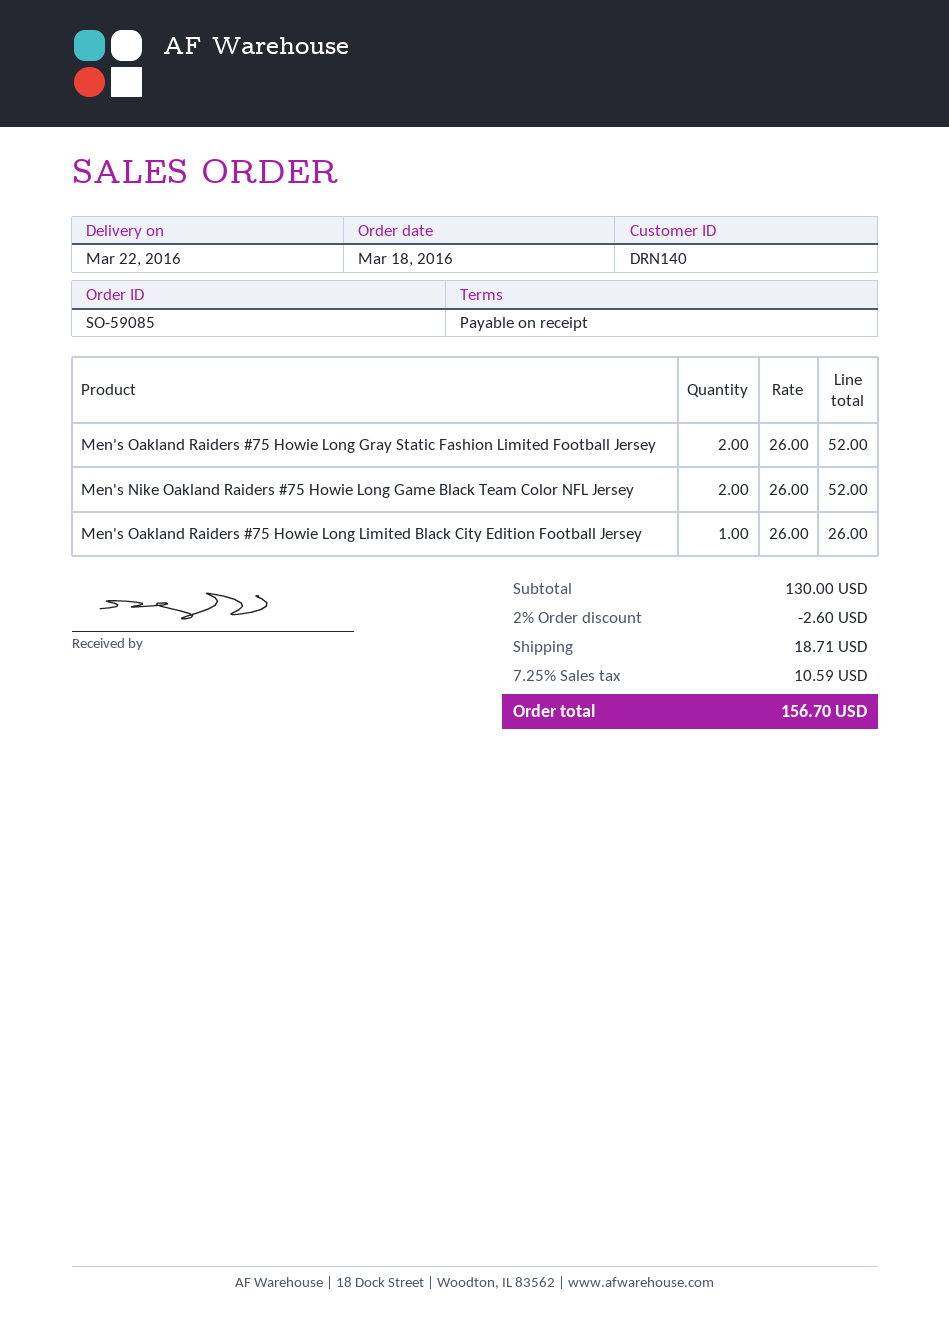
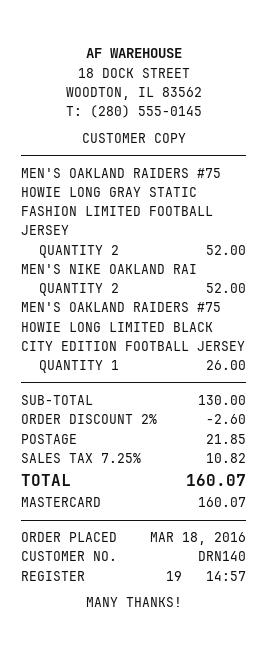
shipping: 18.71 -> 21.85
tax: 7.25% = 10.59 -> 7.25% = 10.82
total: 156.70 -> 160.07

